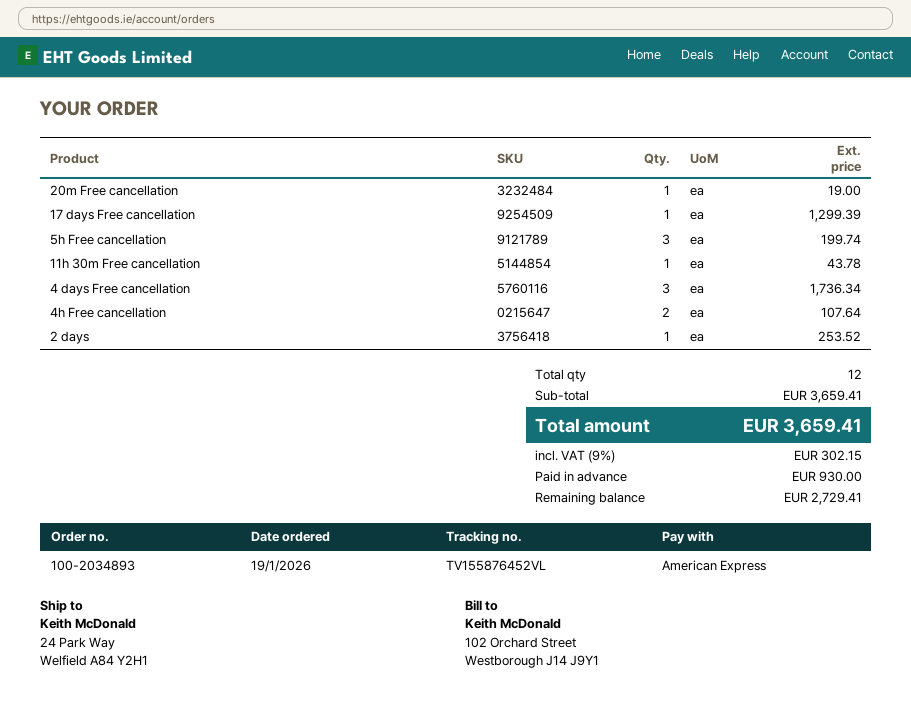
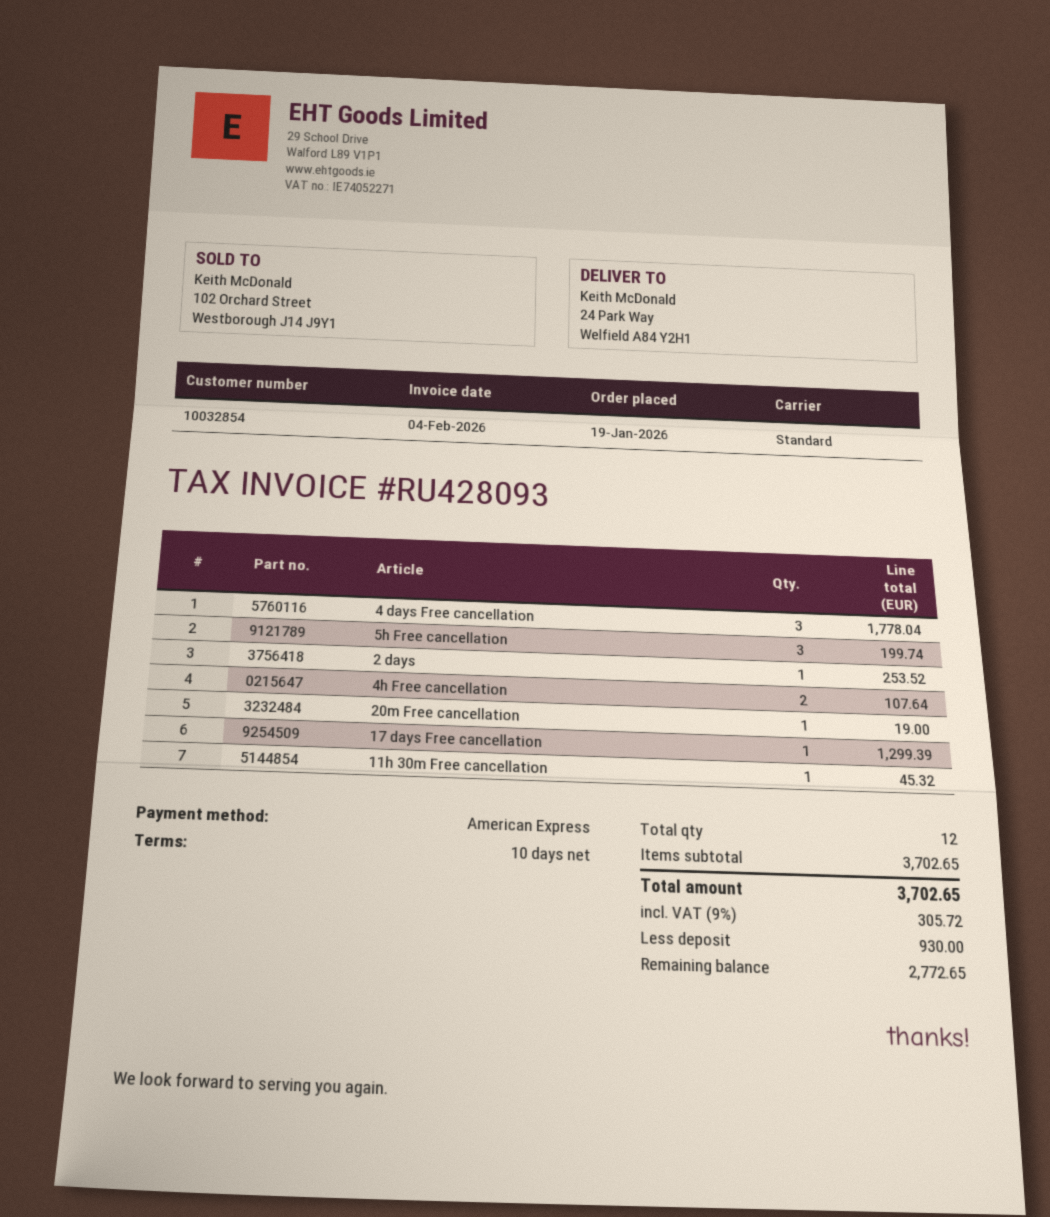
11h 30m Free cancellation: 1 for 43.78 -> 1 for 45.32
4 days Free cancellation: 3 for 1736.34 -> 3 for 1778.04
subtotal: 3659.41 -> 3702.65
tax: 9% = 302.15 -> 9% = 305.72
total: 3659.41 -> 3702.65
balance: 2729.41 -> 2772.65

